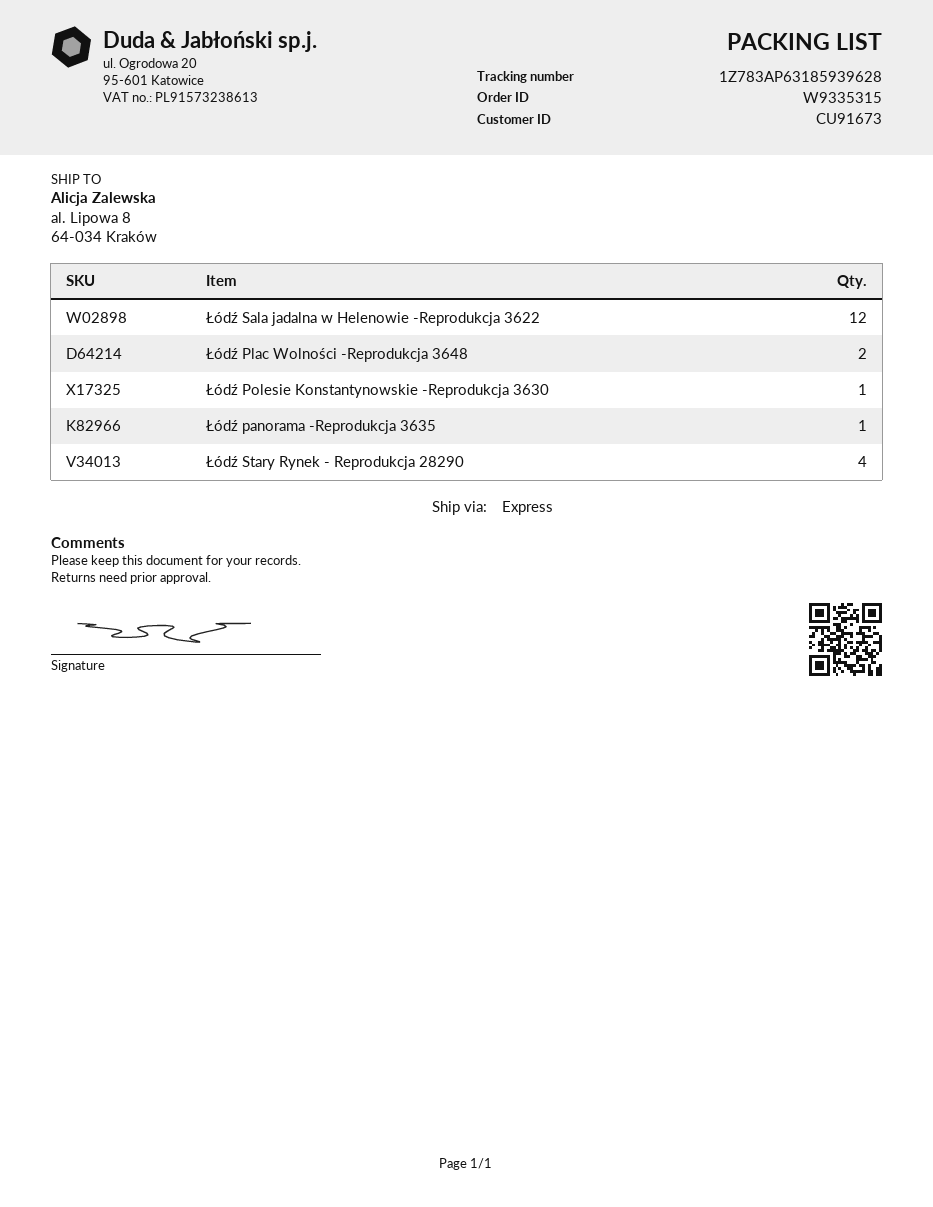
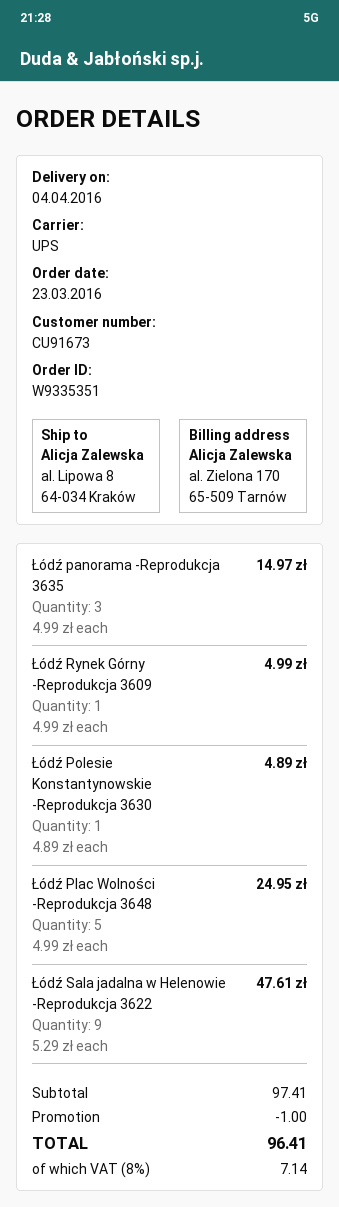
order number: W9335315 -> W9335351
shipping method: express -> UPS
Łódź Sala jadalna w Helenowie -Reprodukcja 3622: 12 -> 9
Łódź Plac Wolności -Reprodukcja 3648: 2 -> 5
Łódź panorama -Reprodukcja 3635: 1 -> 3
Łódź Stary Rynek - Reprodukcja 28290: 4 -> none
Łódź Rynek Górny -Reprodukcja 3609: none -> 1

